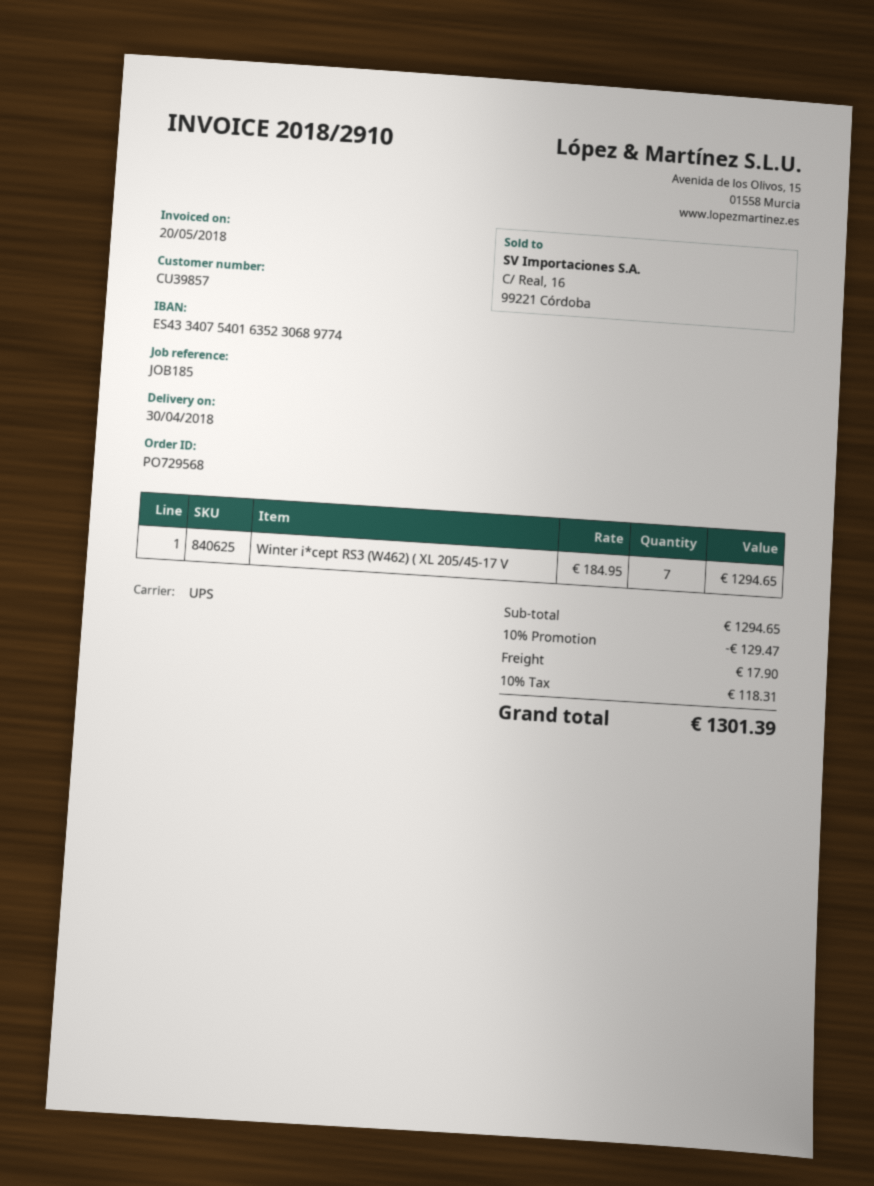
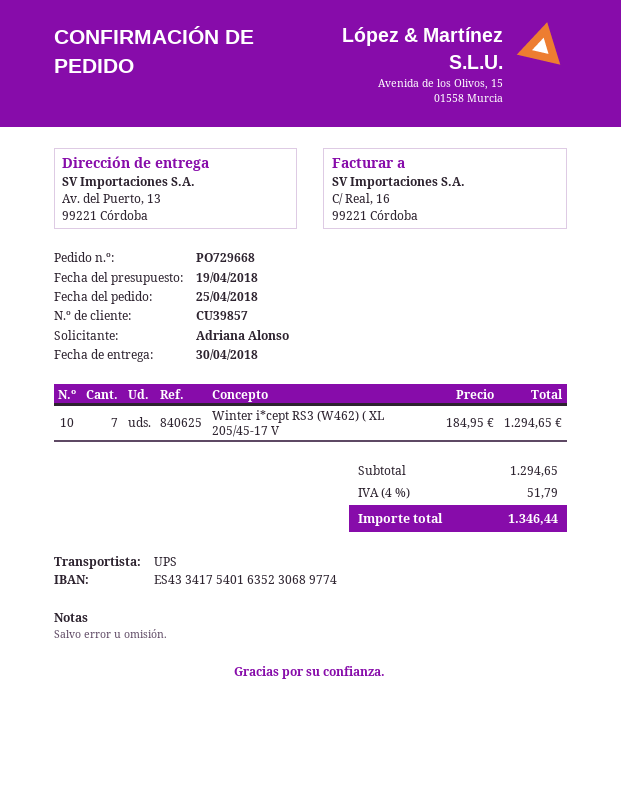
order number: PO729568 -> PO729668
bank account: ES4334075401635230689774 -> ES4334175401635230689774
discount: 10% = 129.47 -> none
shipping: 17.90 -> none
tax: 10% = 118.31 -> 4% = 51.79
total: 1301.39 -> 1346.44

